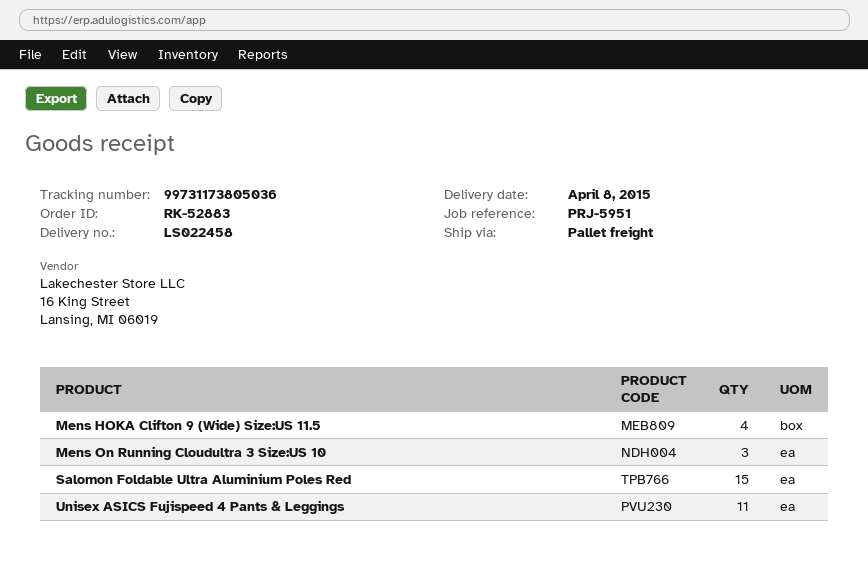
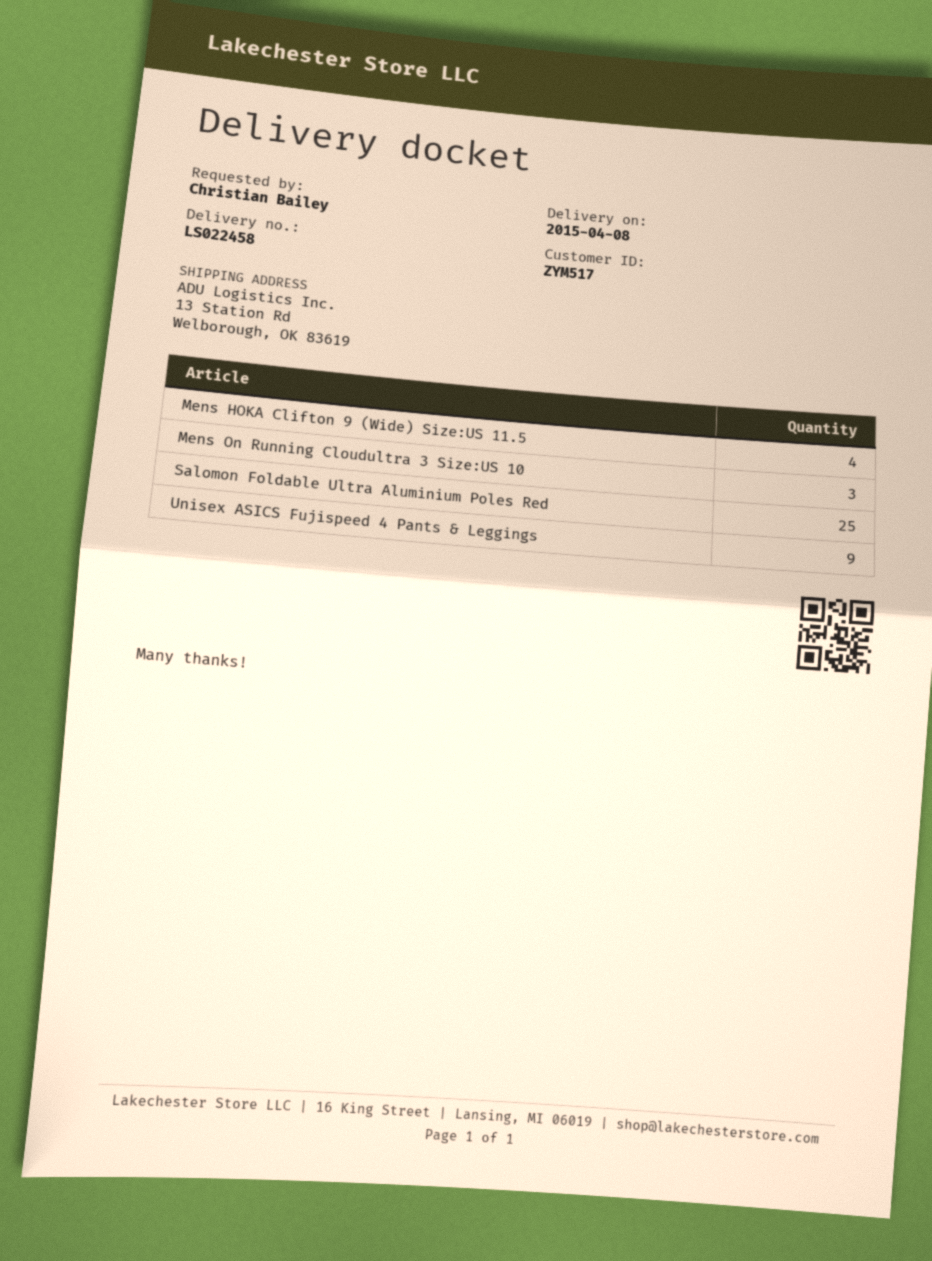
Salomon Foldable Ultra Aluminium Poles Red: 15 -> 25
Unisex ASICS Fujispeed 4 Pants & Leggings: 11 -> 9

